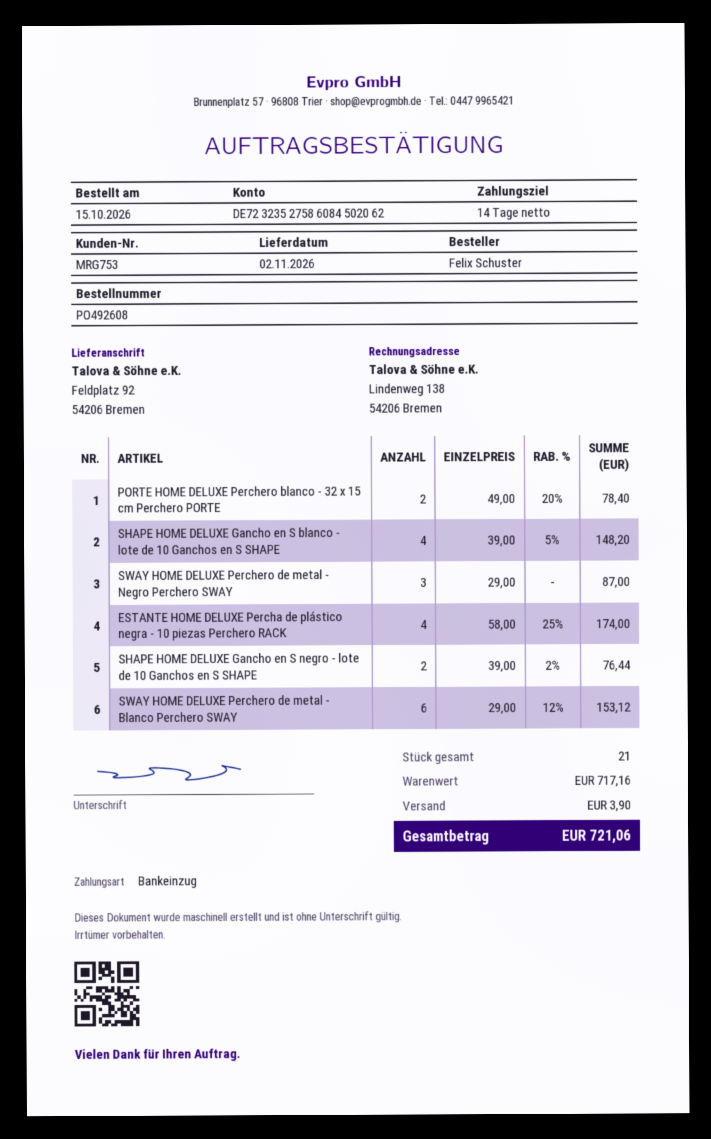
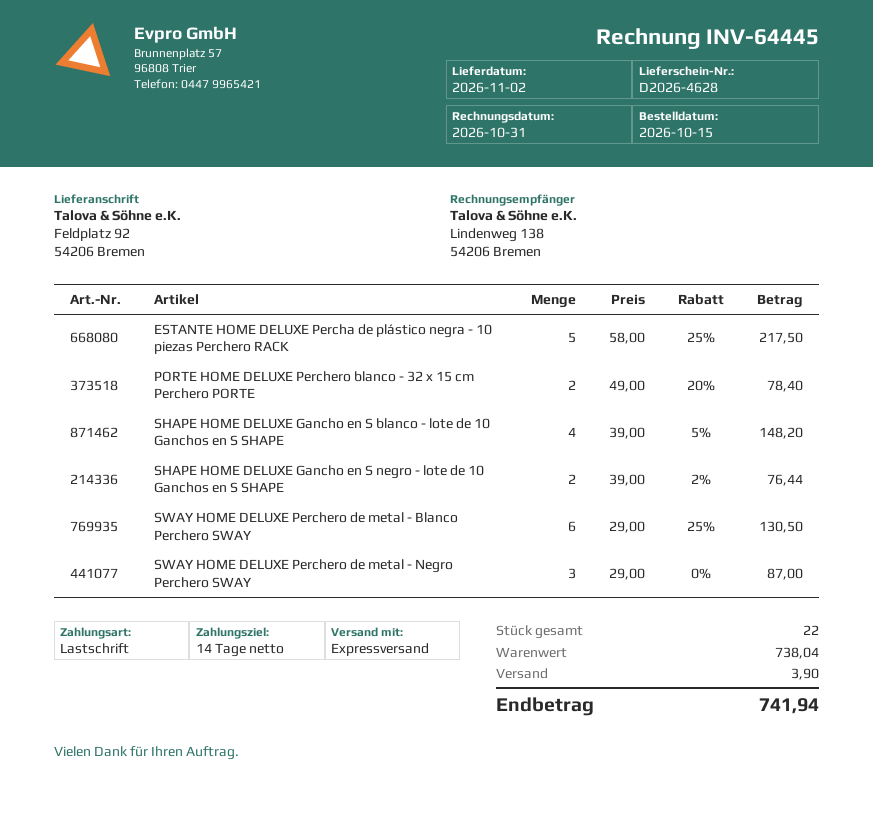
ESTANTE HOME DELUXE Percha de plástico negra - 10 piezas Perchero RACK: 4 x 58.00 - 25% = 174.00 -> 5 x 58.00 - 25% = 217.50
SWAY HOME DELUXE Perchero de metal - Blanco Perchero SWAY: 6 x 29.00 - 12% = 153.12 -> 6 x 29.00 - 25% = 130.50
total quantity: 21 -> 22
subtotal: 717.16 -> 738.04
total: 721.06 -> 741.94

